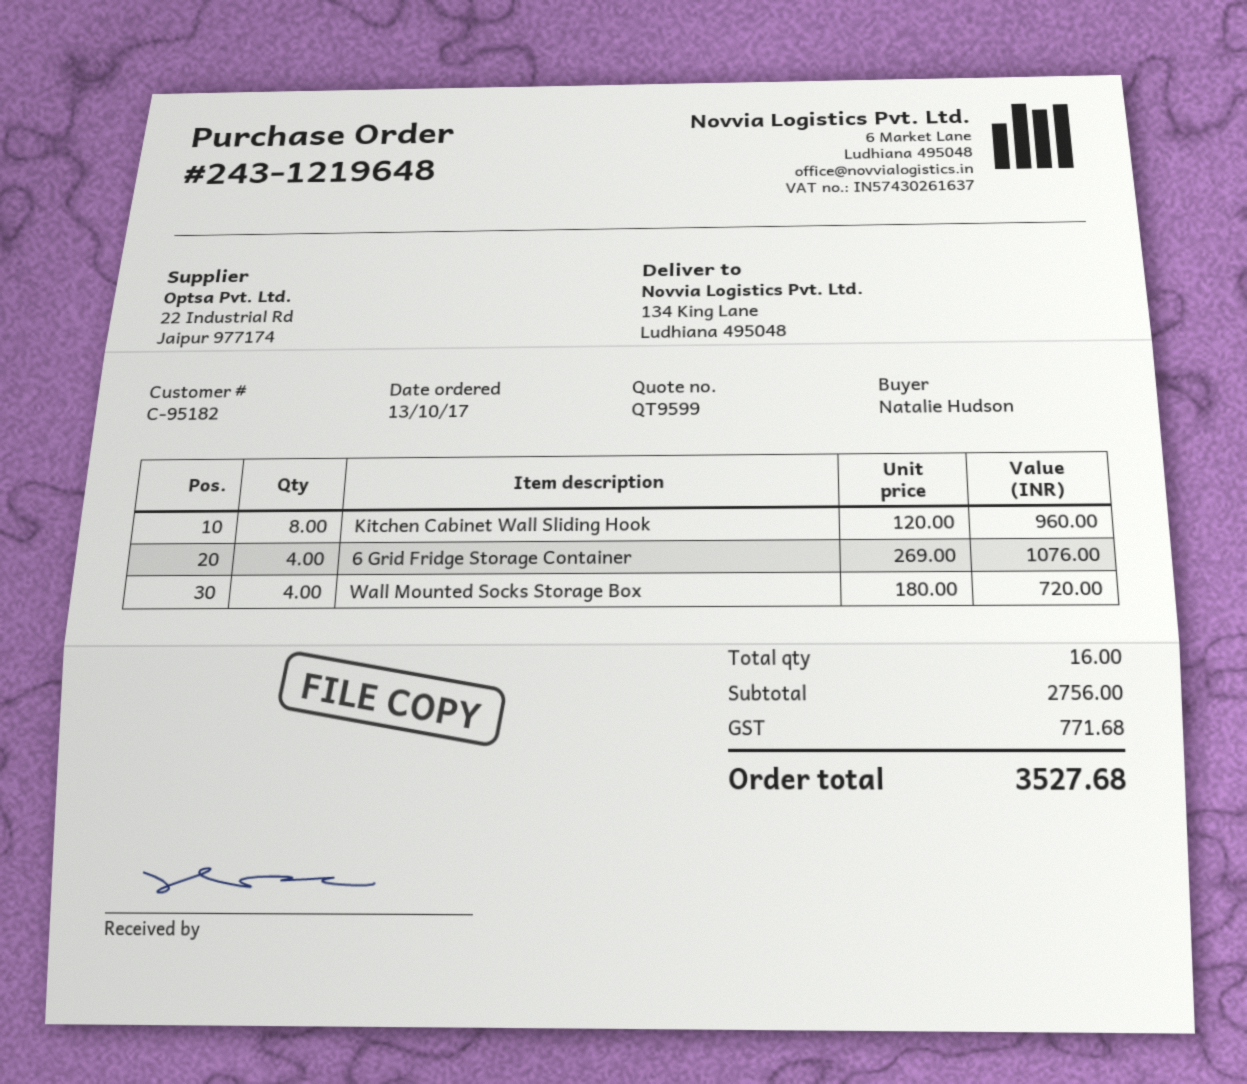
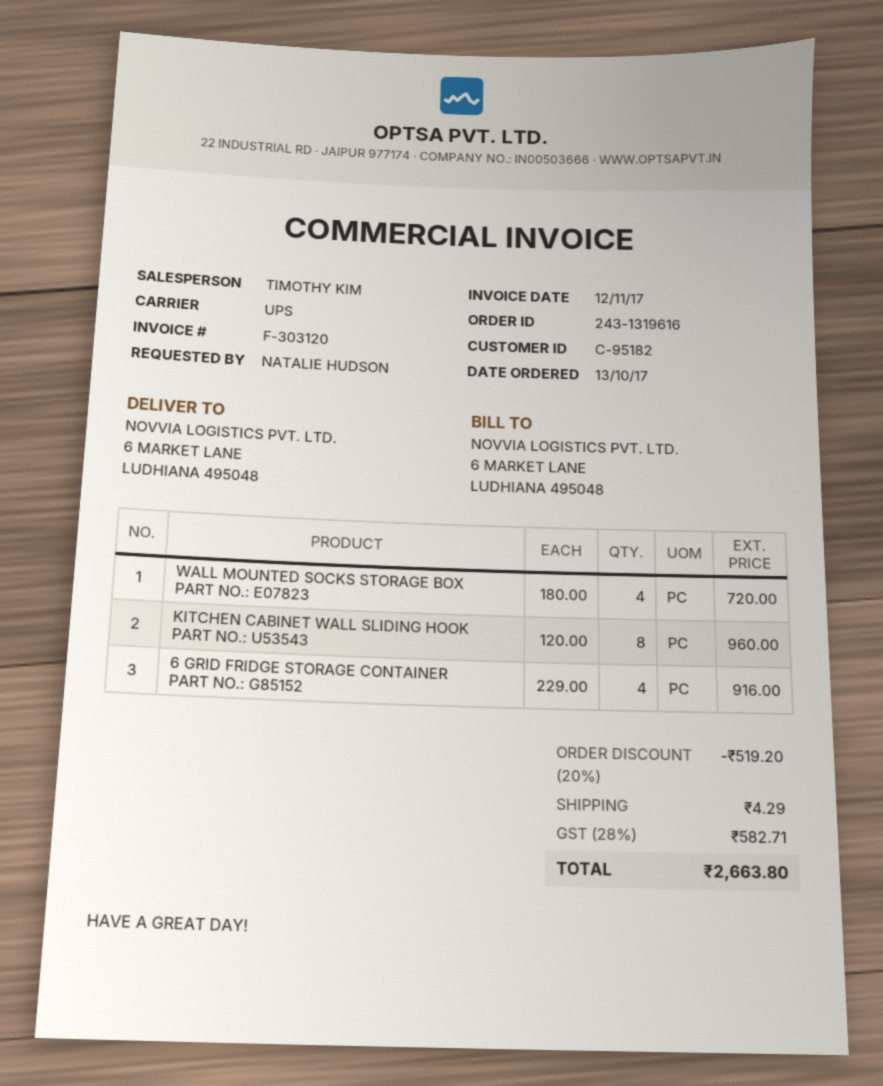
order number: 243-1219648 -> 243-1319616
ship to: 134 King Lane, Ludhiana 495048 -> 6 MARKET LANE, LUDHIANA 495048
6 Grid Fridge Storage Container: 4 x 269.00 = 1076.00 -> 4 x 229.00 = 916.00
discount: none -> 20% = 519.20
shipping: none -> 4.29
tax: 771.68 -> 582.71
total: 3527.68 -> 2663.80

